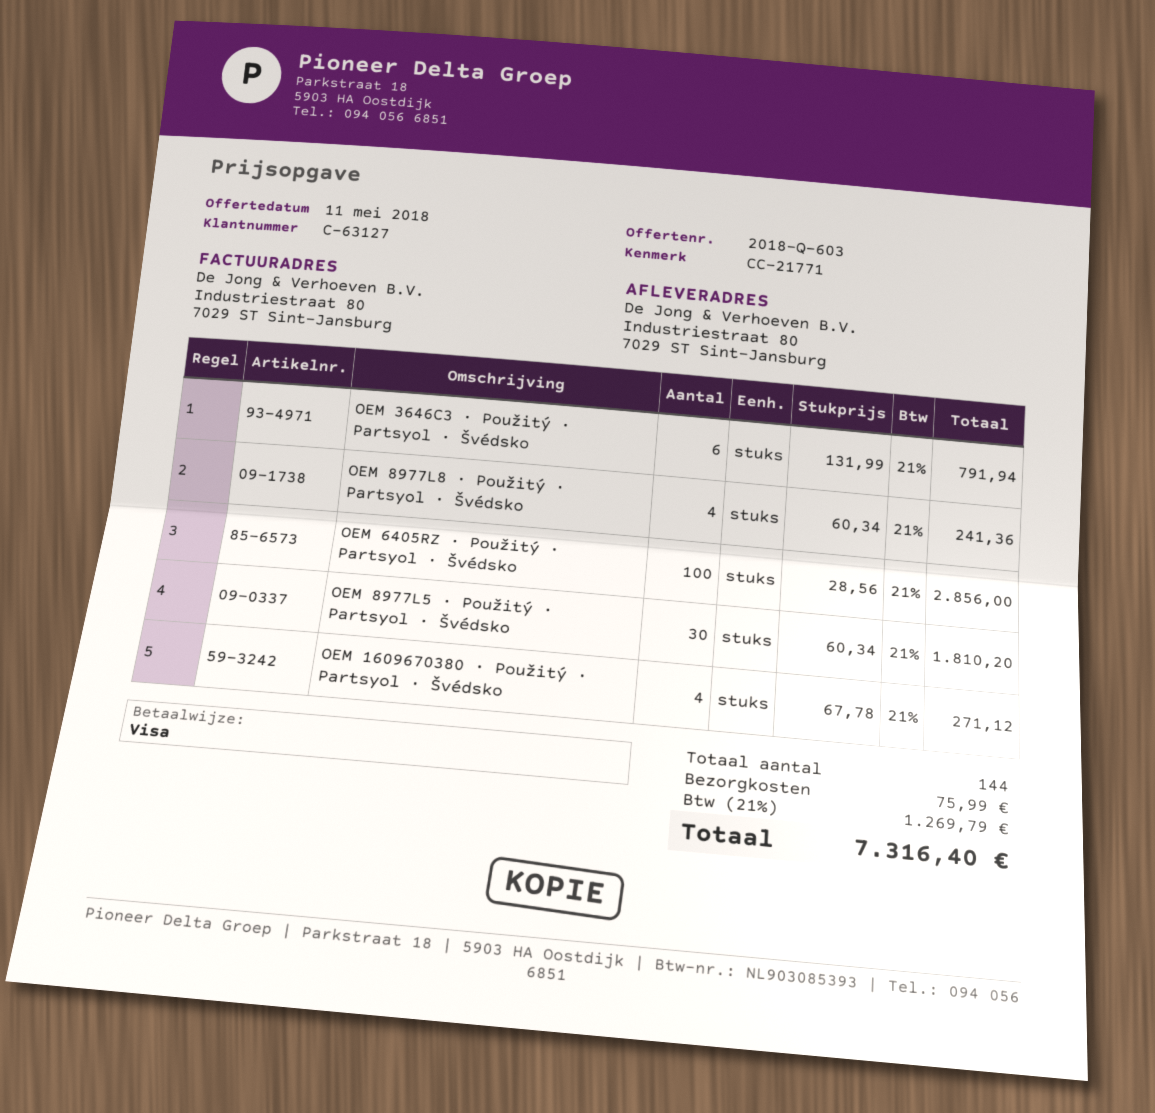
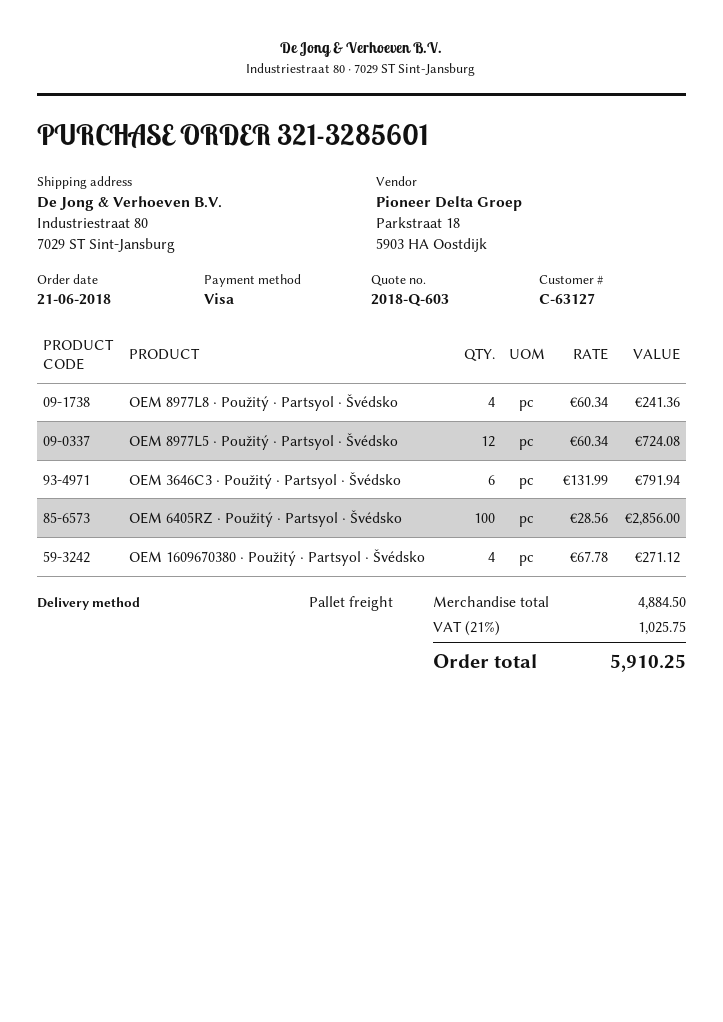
OEM 8977L5 · Použitý · Partsyol · Švédsko: 30 x 60.34 = 1810.20 -> 12 x 60.34 = 724.08
shipping: 75.99 -> none
tax: 21% = 1269.79 -> 21% = 1025.75
total: 7316.40 -> 5910.25

